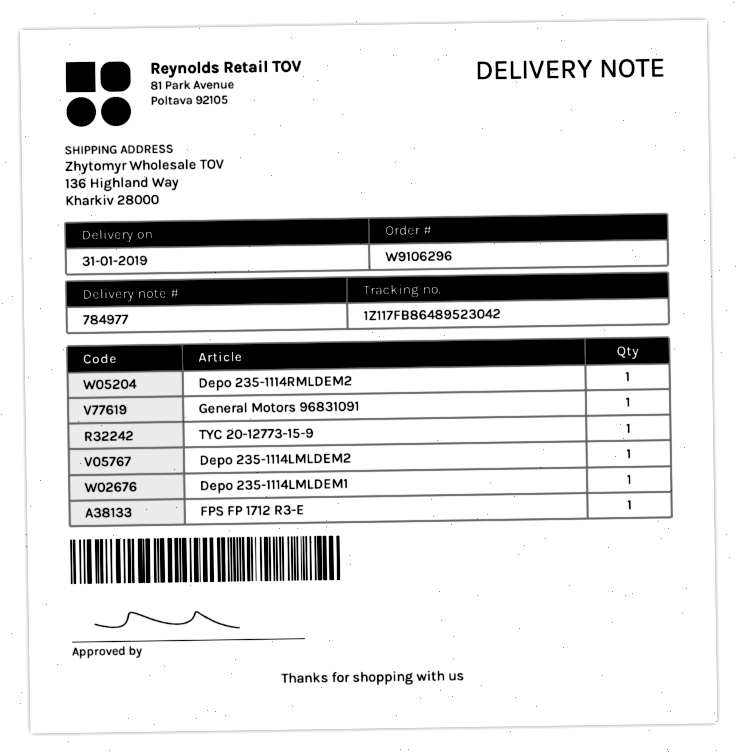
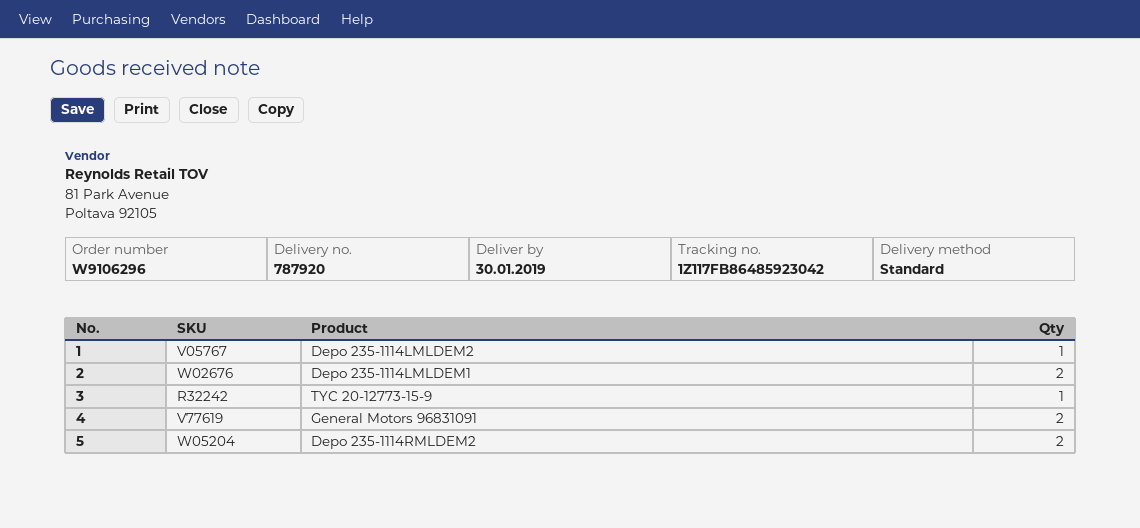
delivery note number: 784977 -> 787920
delivery date: 2019-01-31 -> 2019-01-30
tracking number: 1Z117FB86489523042 -> 1Z117FB86485923042
Depo 235-1114RMLDEM2: 1 -> 2
General Motors 96831091: 1 -> 2
Depo 235-1114LMLDEM1: 1 -> 2
FPS FP 1712 R3-E: 1 -> none

